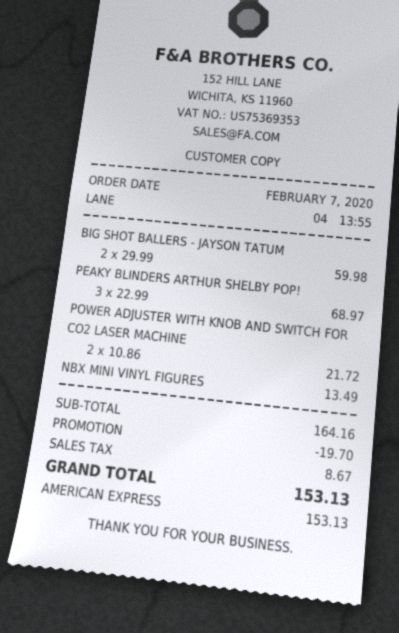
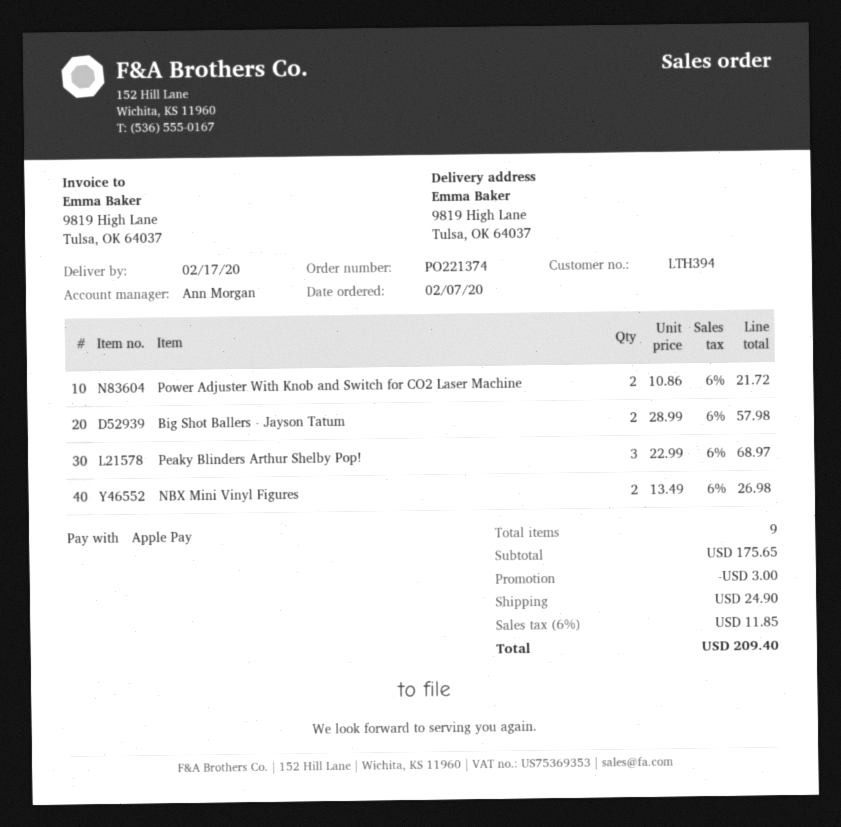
payment method: American Express -> Apple Pay
BIG SHOT BALLERS - JAYSON TATUM: 2 x 29.99 = 59.98 -> 2 x 28.99 = 57.98
NBX MINI VINYL FIGURES: 1 x 13.49 = 13.49 -> 2 x 13.49 = 26.98
subtotal: 164.16 -> 175.65
discount: 19.70 -> 3.00
shipping: none -> 24.90
tax: 8.67 -> 11.85
total: 153.13 -> 209.40

